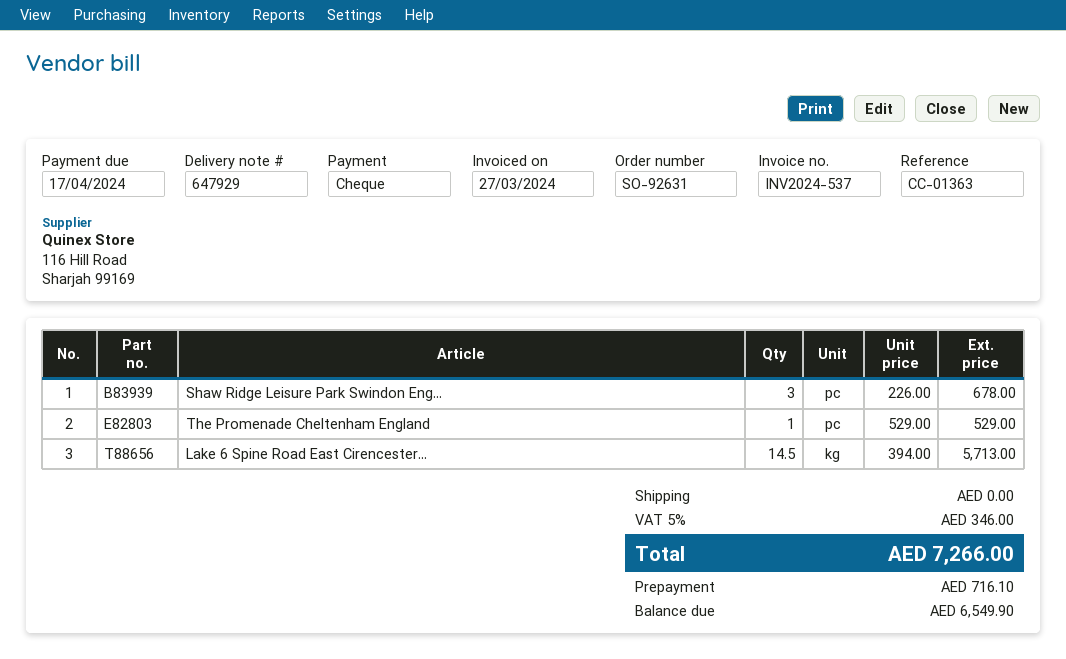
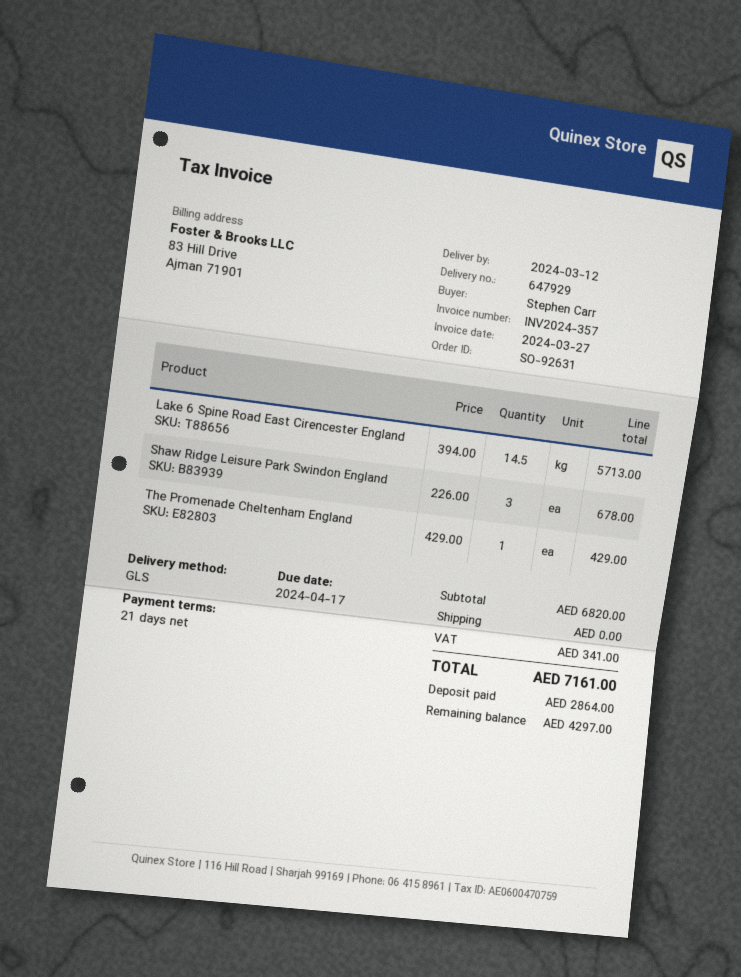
invoice number: INV2024-537 -> INV2024-357
The Promenade Cheltenham England: 1 x 529.00 = 529.00 -> 1 x 429.00 = 429.00
tax: 346.00 -> 341.00
total: 7266.00 -> 7161.00
deposit: 716.10 -> 2864.00
balance: 6549.90 -> 4297.00

